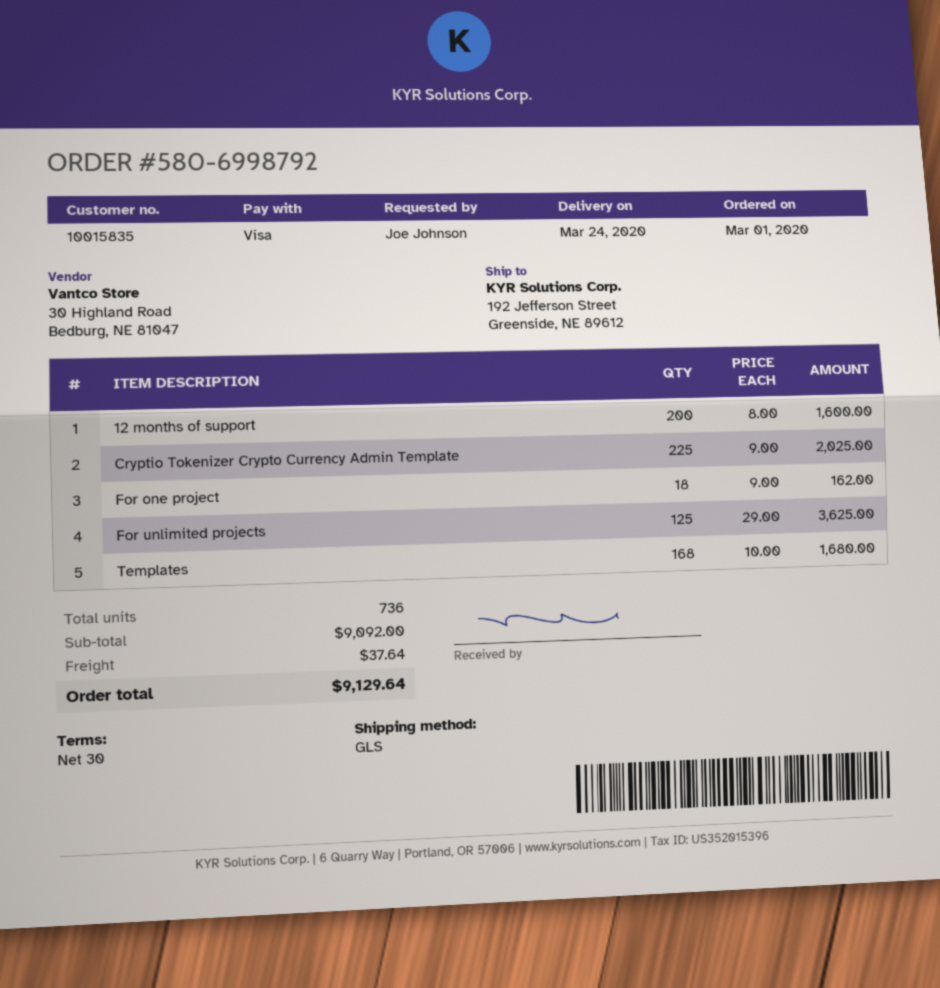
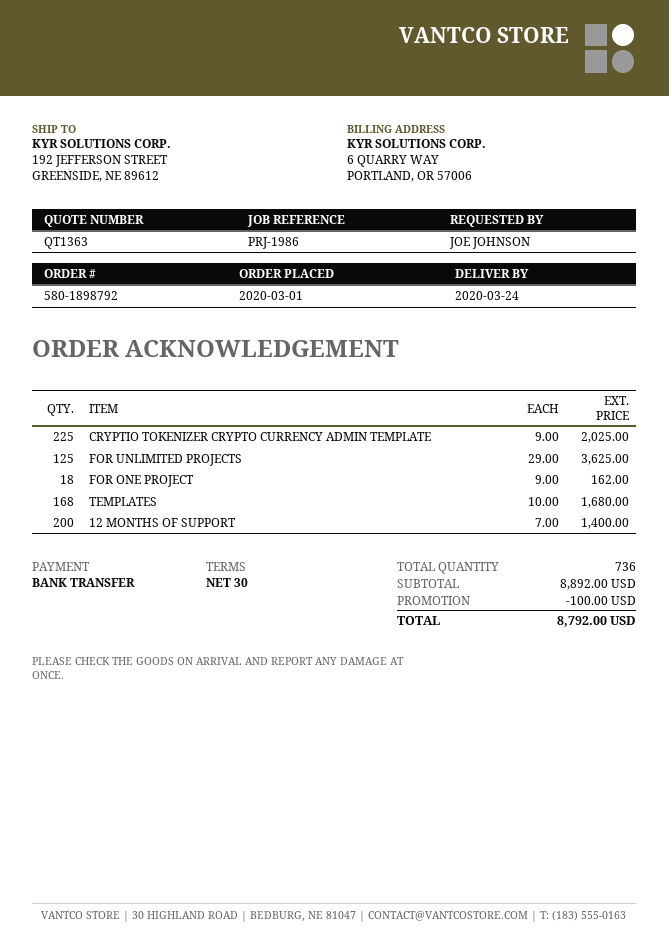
order number: 580-6998792 -> 580-1898792
payment method: Visa -> bank transfer
12 months of support: 200 x 8.00 = 1600.00 -> 200 x 7.00 = 1400.00
subtotal: 9092.00 -> 8892.00
discount: none -> 100.00
shipping: 37.64 -> none
total: 9129.64 -> 8792.00

